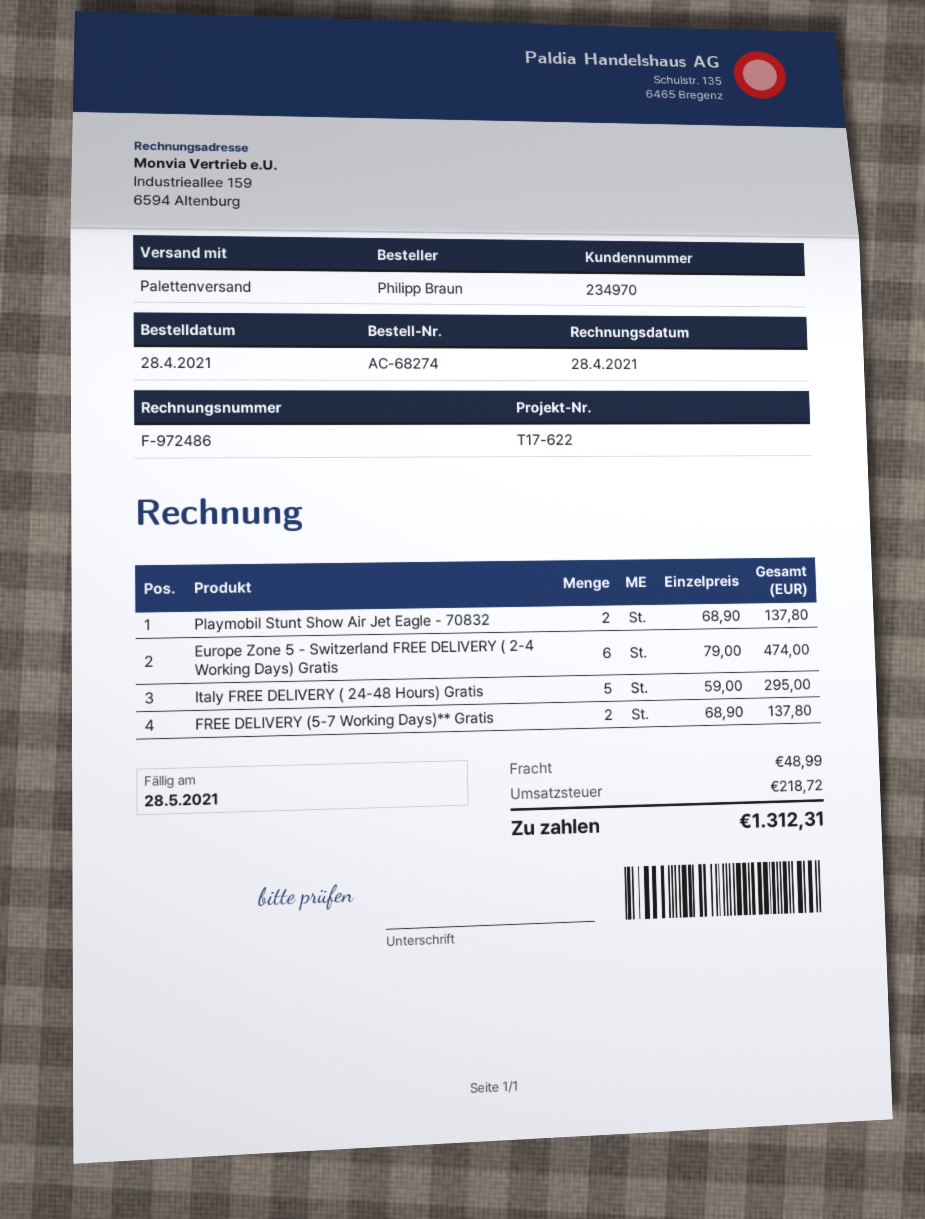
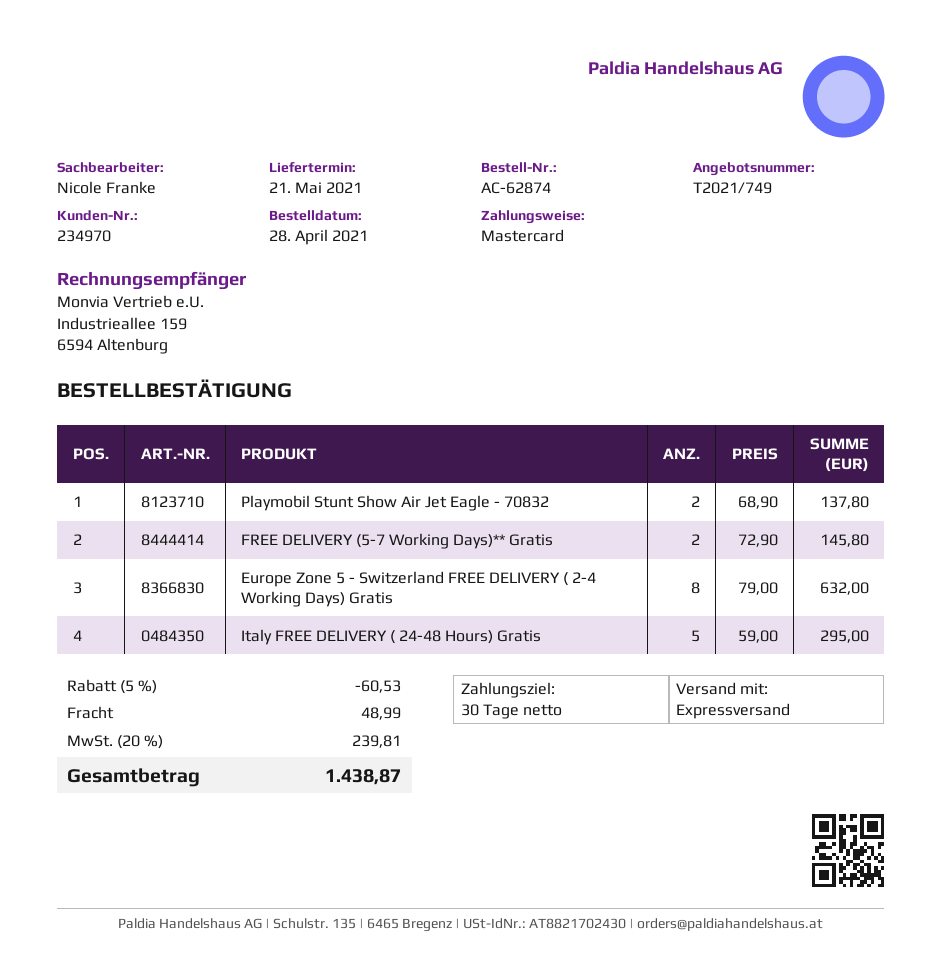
order number: AC-68274 -> AC-62874
shipping method: pallet freight -> express
Europe Zone 5 - Switzerland FREE DELIVERY ( 2-4 Working Days) Gratis: 6 x 79.00 = 474.00 -> 8 x 79.00 = 632.00
FREE DELIVERY (5-7 Working Days)** Gratis: 2 x 68.90 = 137.80 -> 2 x 72.90 = 145.80
discount: none -> 5% = 60.53
tax: 218.72 -> 239.81
total: 1312.31 -> 1438.87

